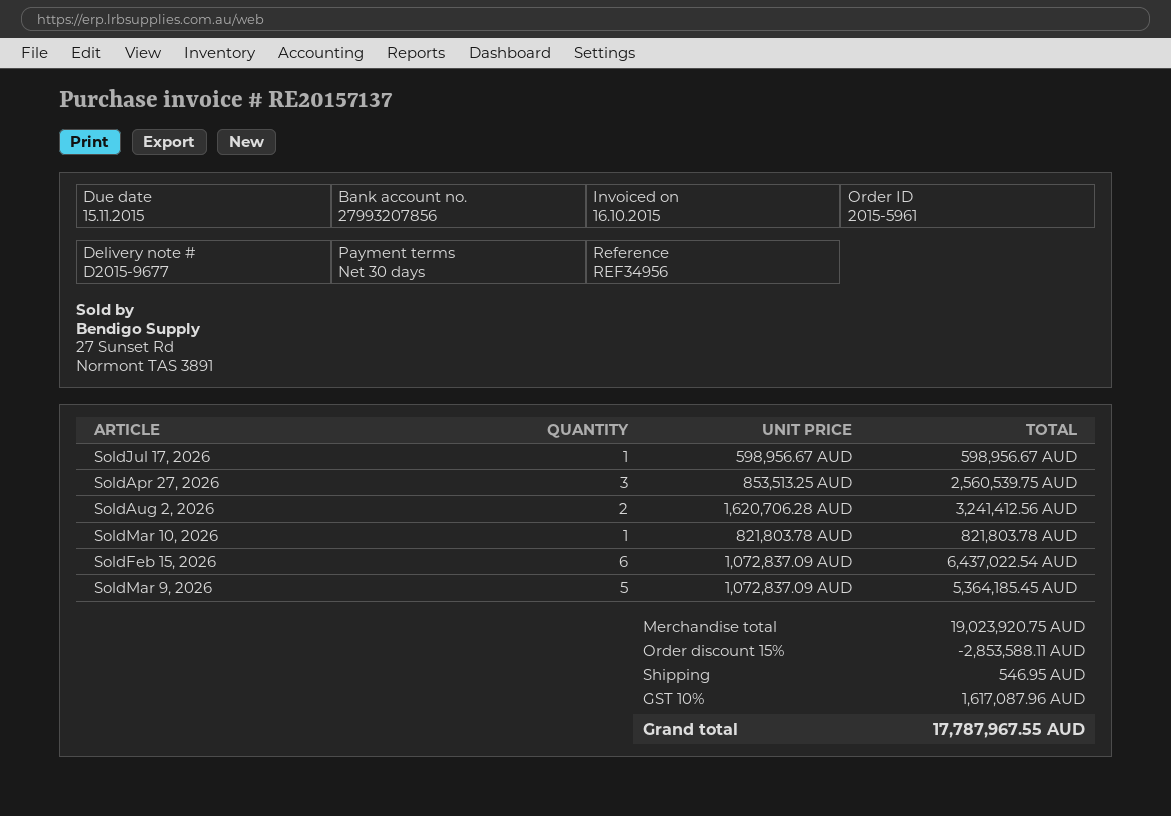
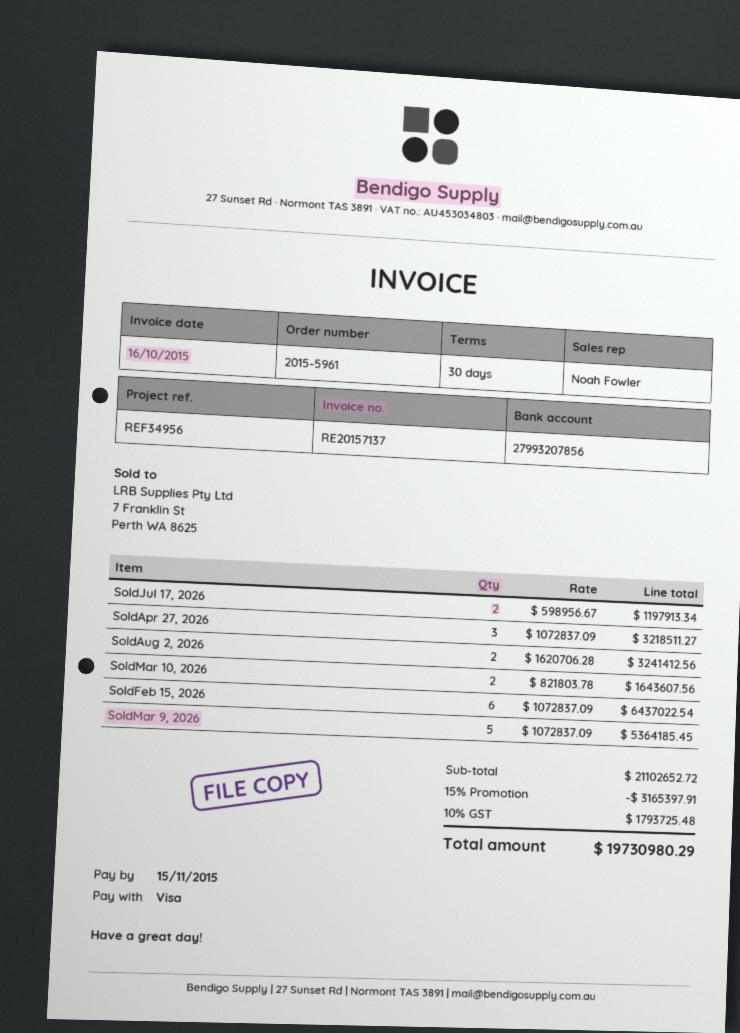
SoldJul 17, 2026: 1 x 598956.67 = 598956.67 -> 2 x 598956.67 = 1197913.34
SoldApr 27, 2026: 3 x 853513.25 = 2560539.75 -> 3 x 1072837.09 = 3218511.27
SoldMar 10, 2026: 1 x 821803.78 = 821803.78 -> 2 x 821803.78 = 1643607.56
subtotal: 19023920.75 -> 21102652.72
discount: 15% = 2853588.11 -> 15% = 3165397.91
shipping: 546.95 -> none
tax: 10% = 1617087.96 -> 10% = 1793725.48
total: 17787967.55 -> 19730980.29

